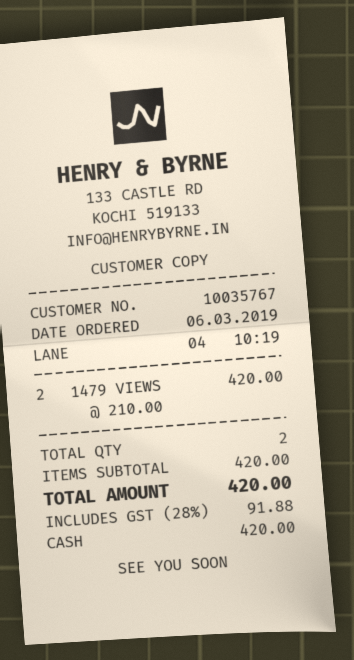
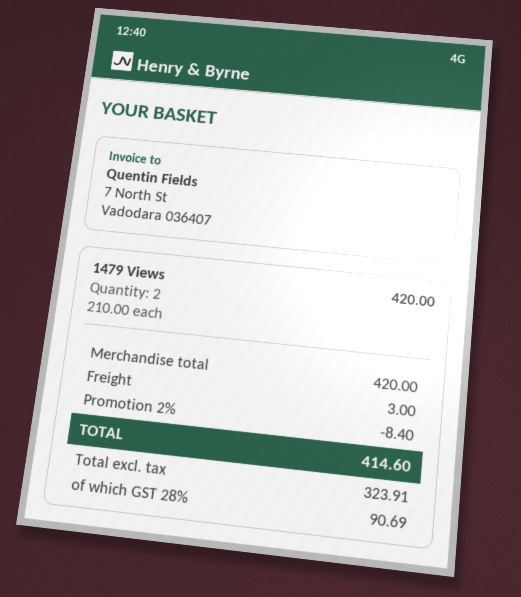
discount: none -> 2% = 8.40
shipping: none -> 3.00
tax: 28% = 91.88 -> 28% = 90.69
total: 420.00 -> 414.60

